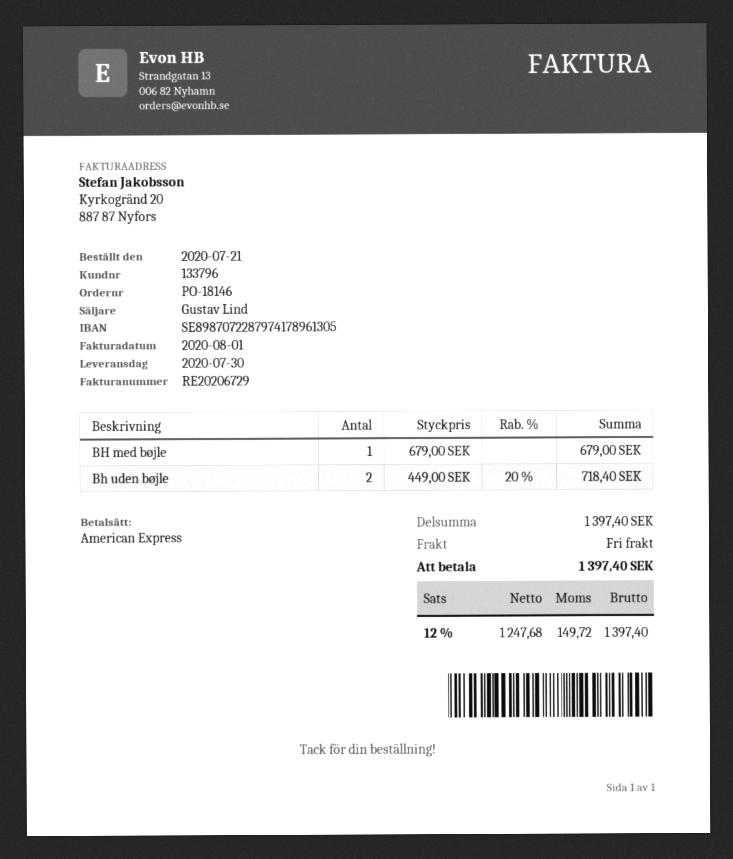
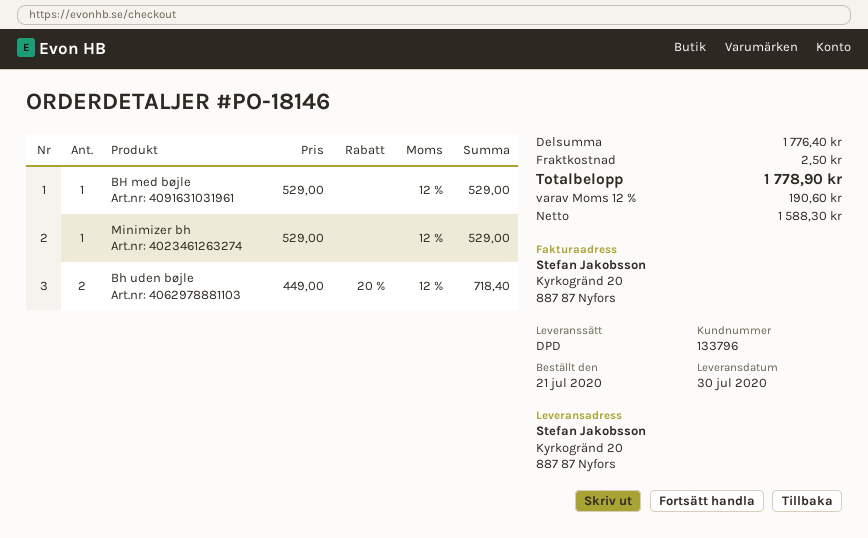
BH med bøjle: 1 x 679.00 = 679.00 -> 1 x 529.00 = 529.00
Minimizer bh: none -> 1 x 529.00 = 529.00
subtotal: 1397.40 -> 1776.40
shipping: 0.00 -> 2.50
net: 1247.68 -> 1588.30
tax: 12% = 149.72 -> 12% = 190.60
total: 1397.40 -> 1778.90

